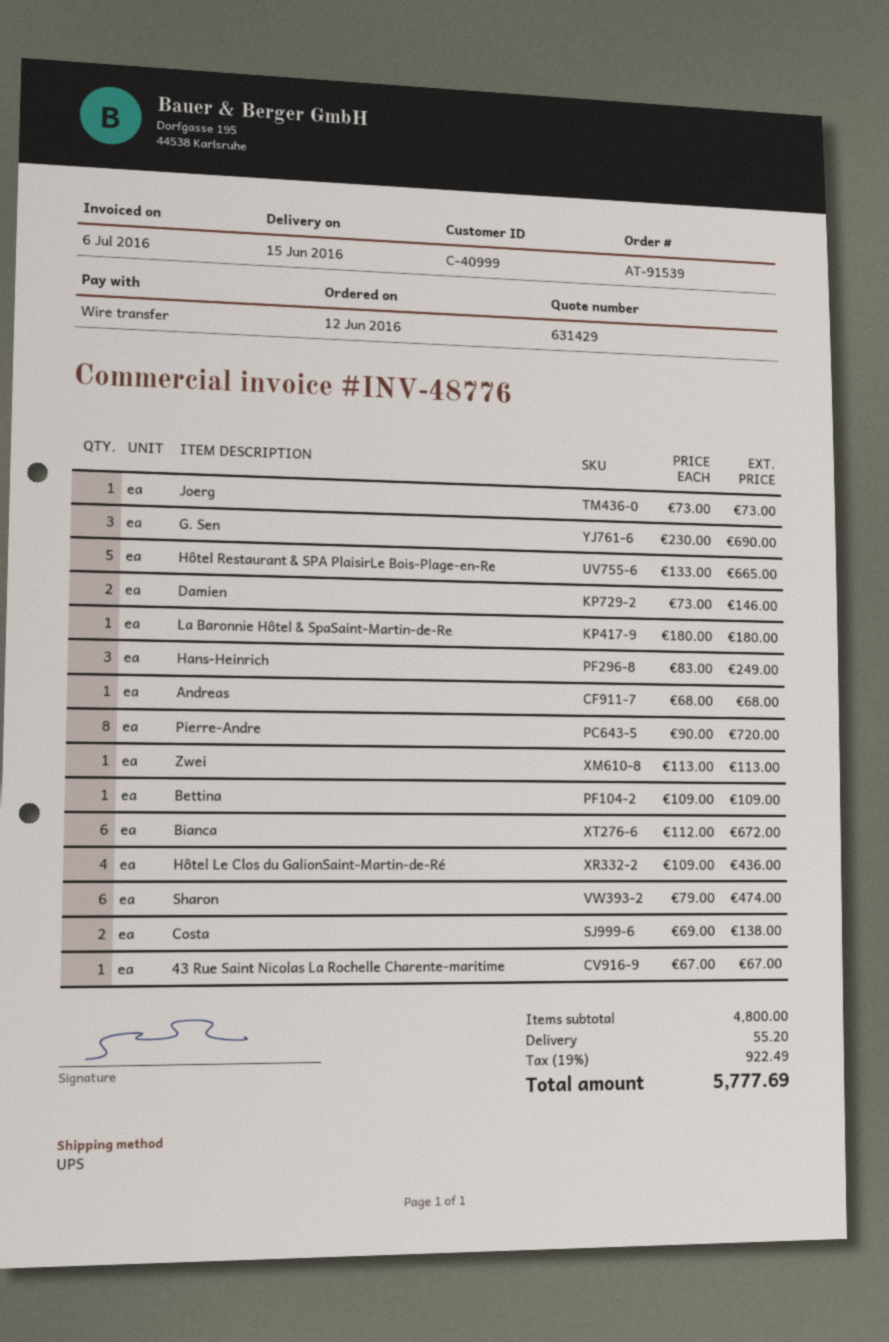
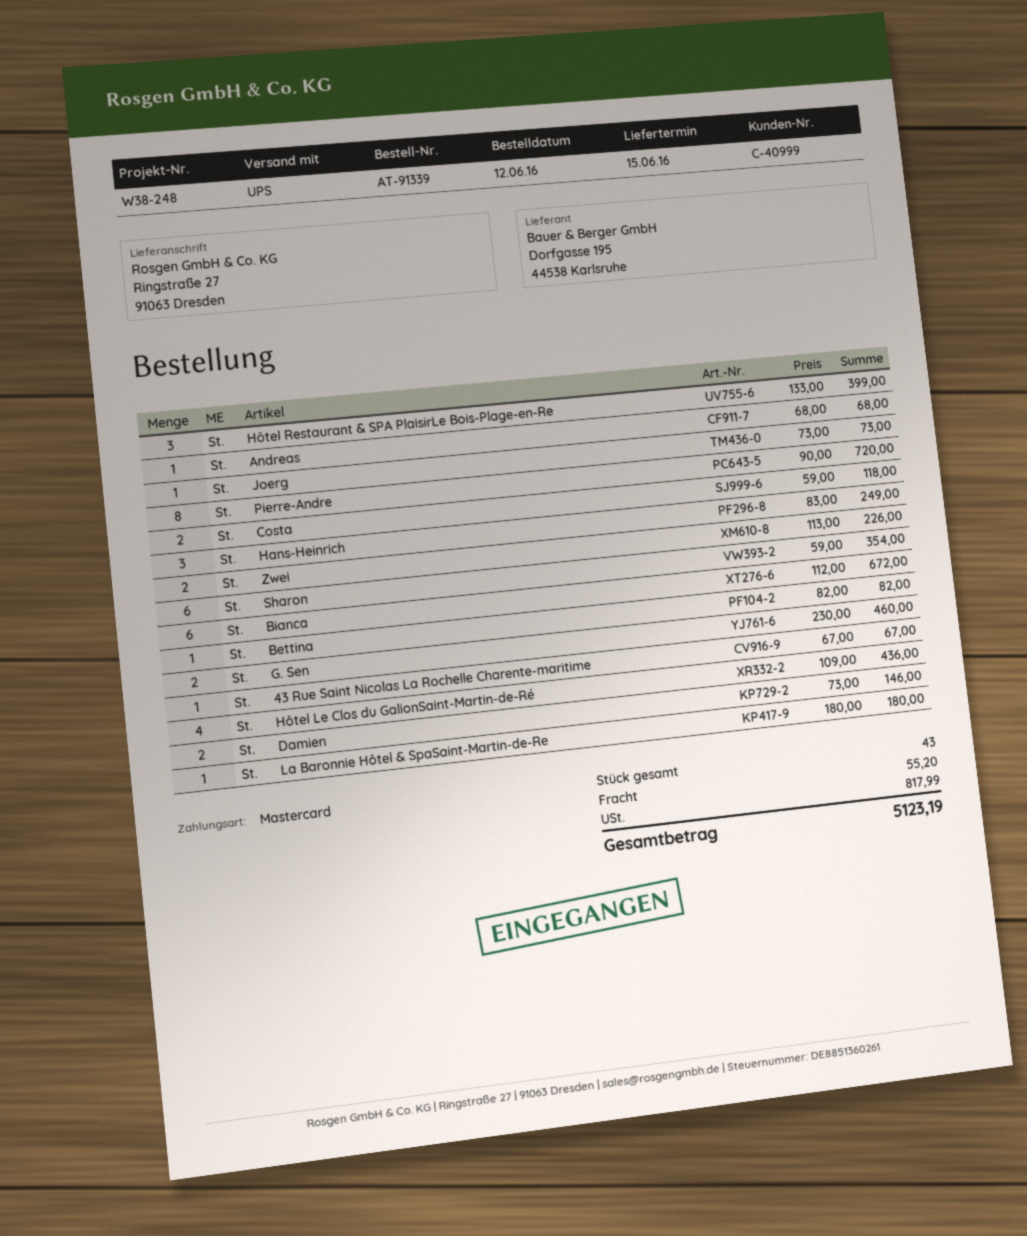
order number: AT-91539 -> AT-91339
payment method: bank transfer -> Mastercard
G. Sen: 3 x 230.00 = 690.00 -> 2 x 230.00 = 460.00
Hôtel Restaurant & SPA PlaisirLe Bois-Plage-en-Re: 5 x 133.00 = 665.00 -> 3 x 133.00 = 399.00
Zwei: 1 x 113.00 = 113.00 -> 2 x 113.00 = 226.00
Bettina: 1 x 109.00 = 109.00 -> 1 x 82.00 = 82.00
Sharon: 6 x 79.00 = 474.00 -> 6 x 59.00 = 354.00
Costa: 2 x 69.00 = 138.00 -> 2 x 59.00 = 118.00
tax: 922.49 -> 817.99
total: 5777.69 -> 5123.19

